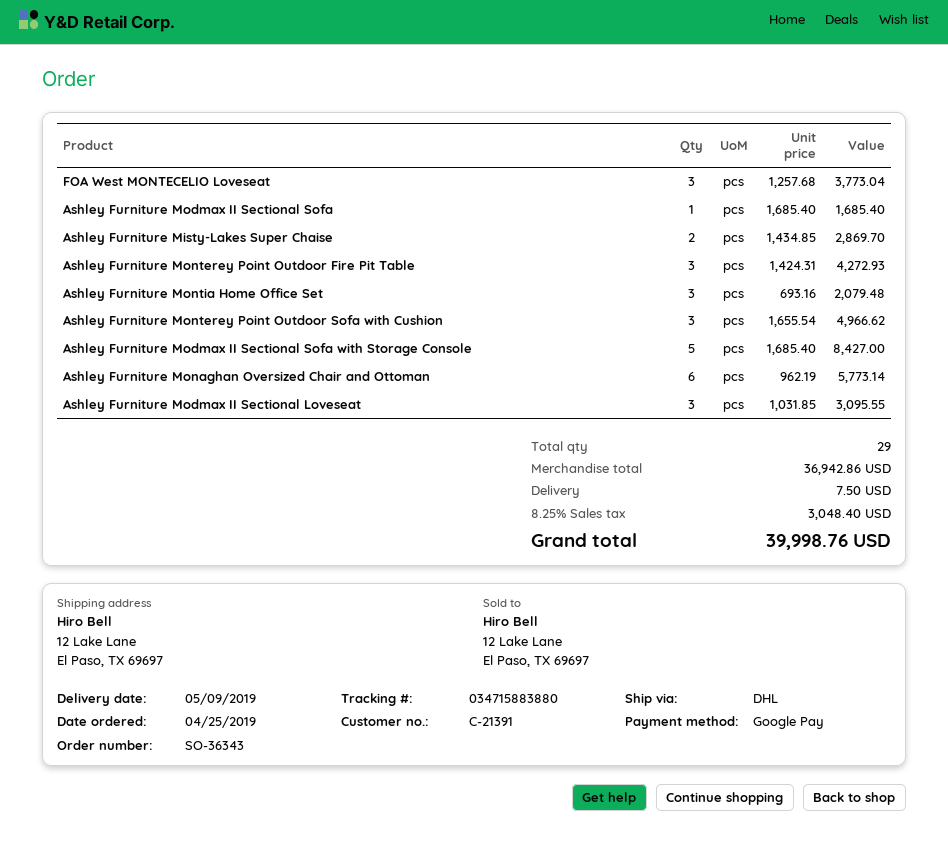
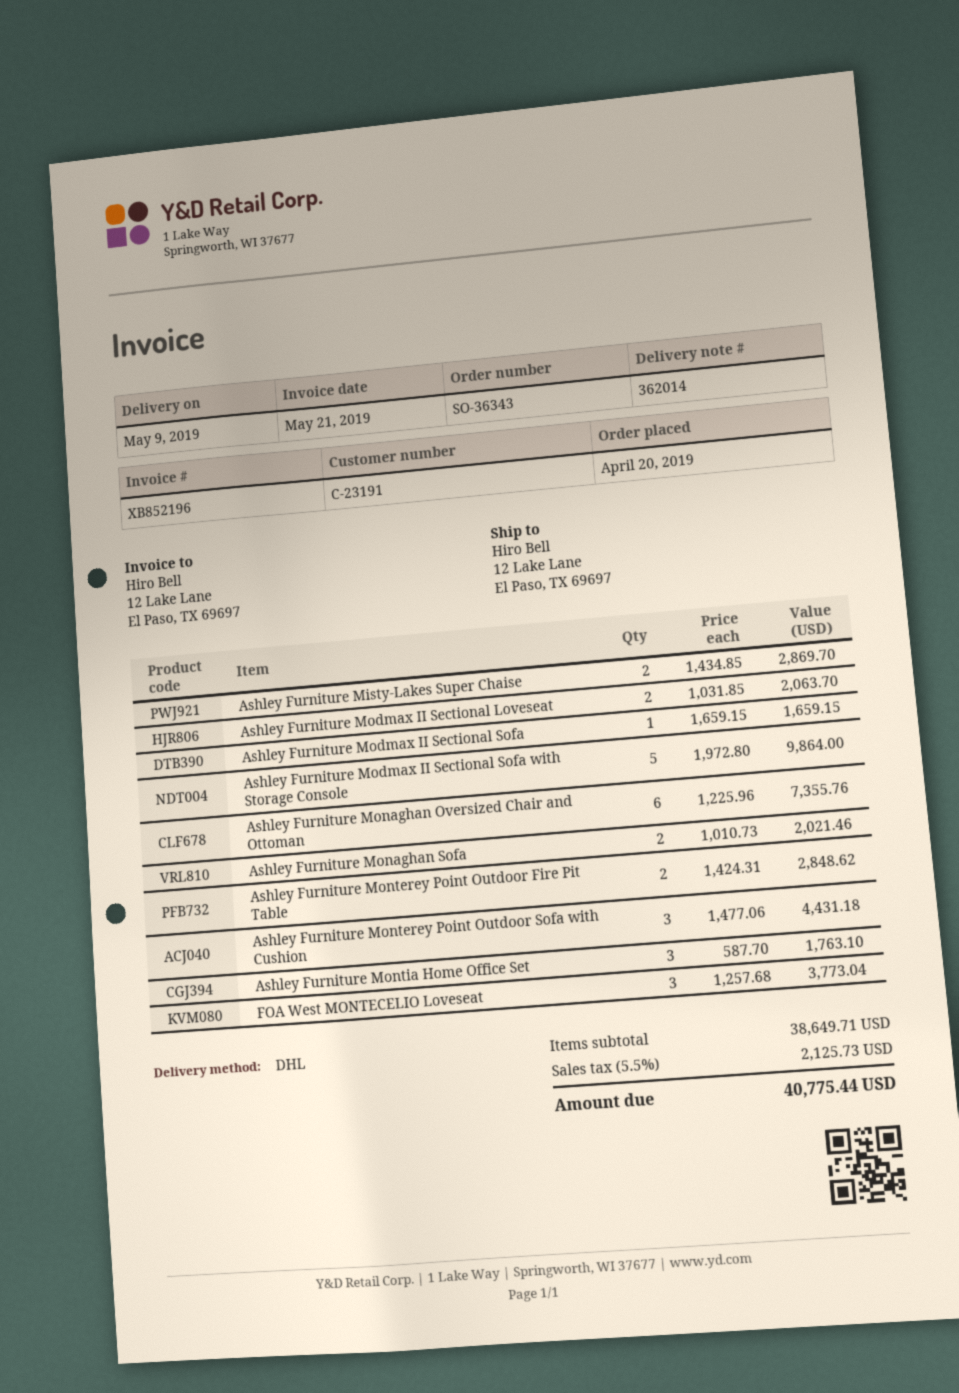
order date: 2019-04-25 -> 2019-04-20
customer number: C-21391 -> C-23191
Ashley Furniture Modmax II Sectional Sofa: 1 x 1685.40 = 1685.40 -> 1 x 1659.15 = 1659.15
Ashley Furniture Monterey Point Outdoor Fire Pit Table: 3 x 1424.31 = 4272.93 -> 2 x 1424.31 = 2848.62
Ashley Furniture Montia Home Office Set: 3 x 693.16 = 2079.48 -> 3 x 587.70 = 1763.10
Ashley Furniture Monterey Point Outdoor Sofa with Cushion: 3 x 1655.54 = 4966.62 -> 3 x 1477.06 = 4431.18
Ashley Furniture Modmax II Sectional Sofa with Storage Console: 5 x 1685.40 = 8427.00 -> 5 x 1972.80 = 9864.00
Ashley Furniture Monaghan Oversized Chair and Ottoman: 6 x 962.19 = 5773.14 -> 6 x 1225.96 = 7355.76
Ashley Furniture Modmax II Sectional Loveseat: 3 x 1031.85 = 3095.55 -> 2 x 1031.85 = 2063.70
Ashley Furniture Monaghan Sofa: none -> 2 x 1010.73 = 2021.46
subtotal: 36942.86 -> 38649.71
shipping: 7.50 -> none
tax: 8.25% = 3048.40 -> 5.5% = 2125.73
total: 39998.76 -> 40775.44

